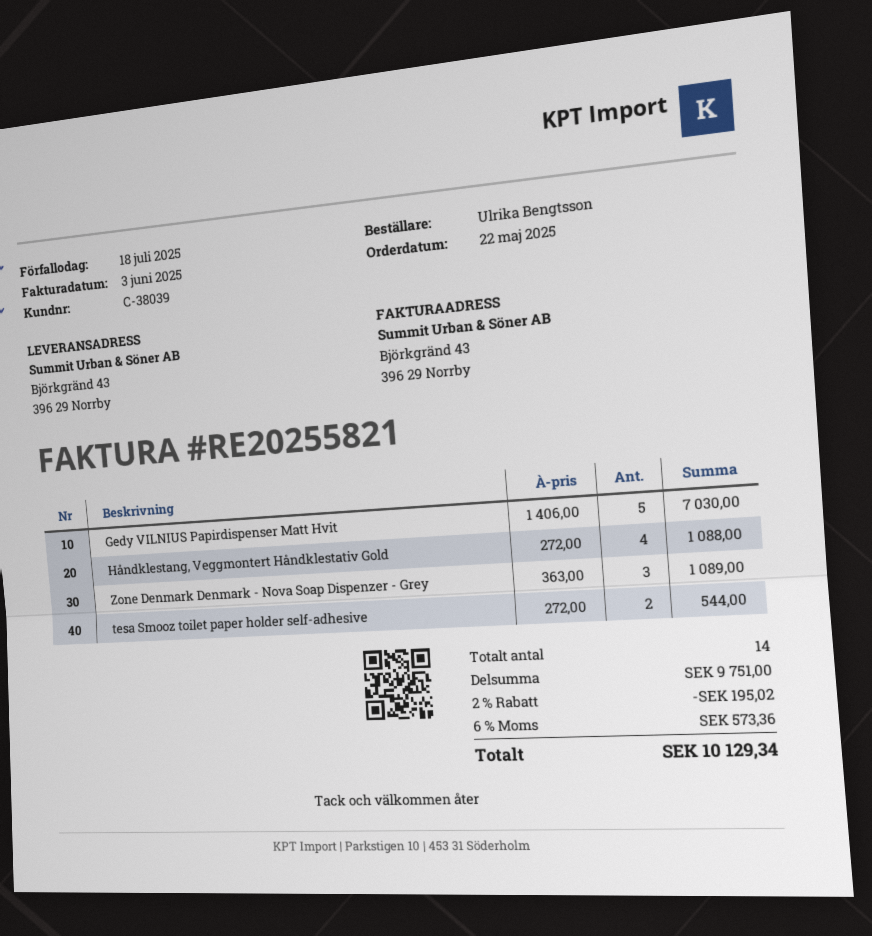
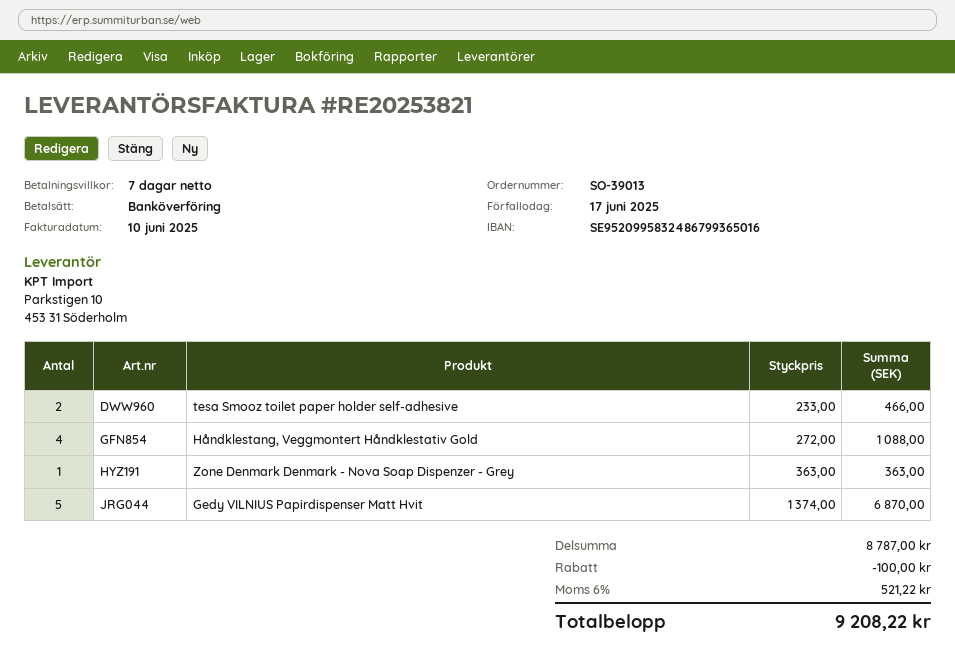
invoice number: RE20255821 -> RE20253821
invoice date: 2025-06-03 -> 2025-06-10
due date: 2025-07-18 -> 2025-06-17
Gedy VILNIUS Papirdispenser Matt Hvit: 5 x 1406.00 = 7030.00 -> 5 x 1374.00 = 6870.00
Zone Denmark Denmark - Nova Soap Dispenzer - Grey: 3 x 363.00 = 1089.00 -> 1 x 363.00 = 363.00
tesa Smooz toilet paper holder self-adhesive: 2 x 272.00 = 544.00 -> 2 x 233.00 = 466.00
subtotal: 9751.00 -> 8787.00
discount: 195.02 -> 100.00
tax: 6% = 573.36 -> 6% = 521.22
total: 10129.34 -> 9208.22

